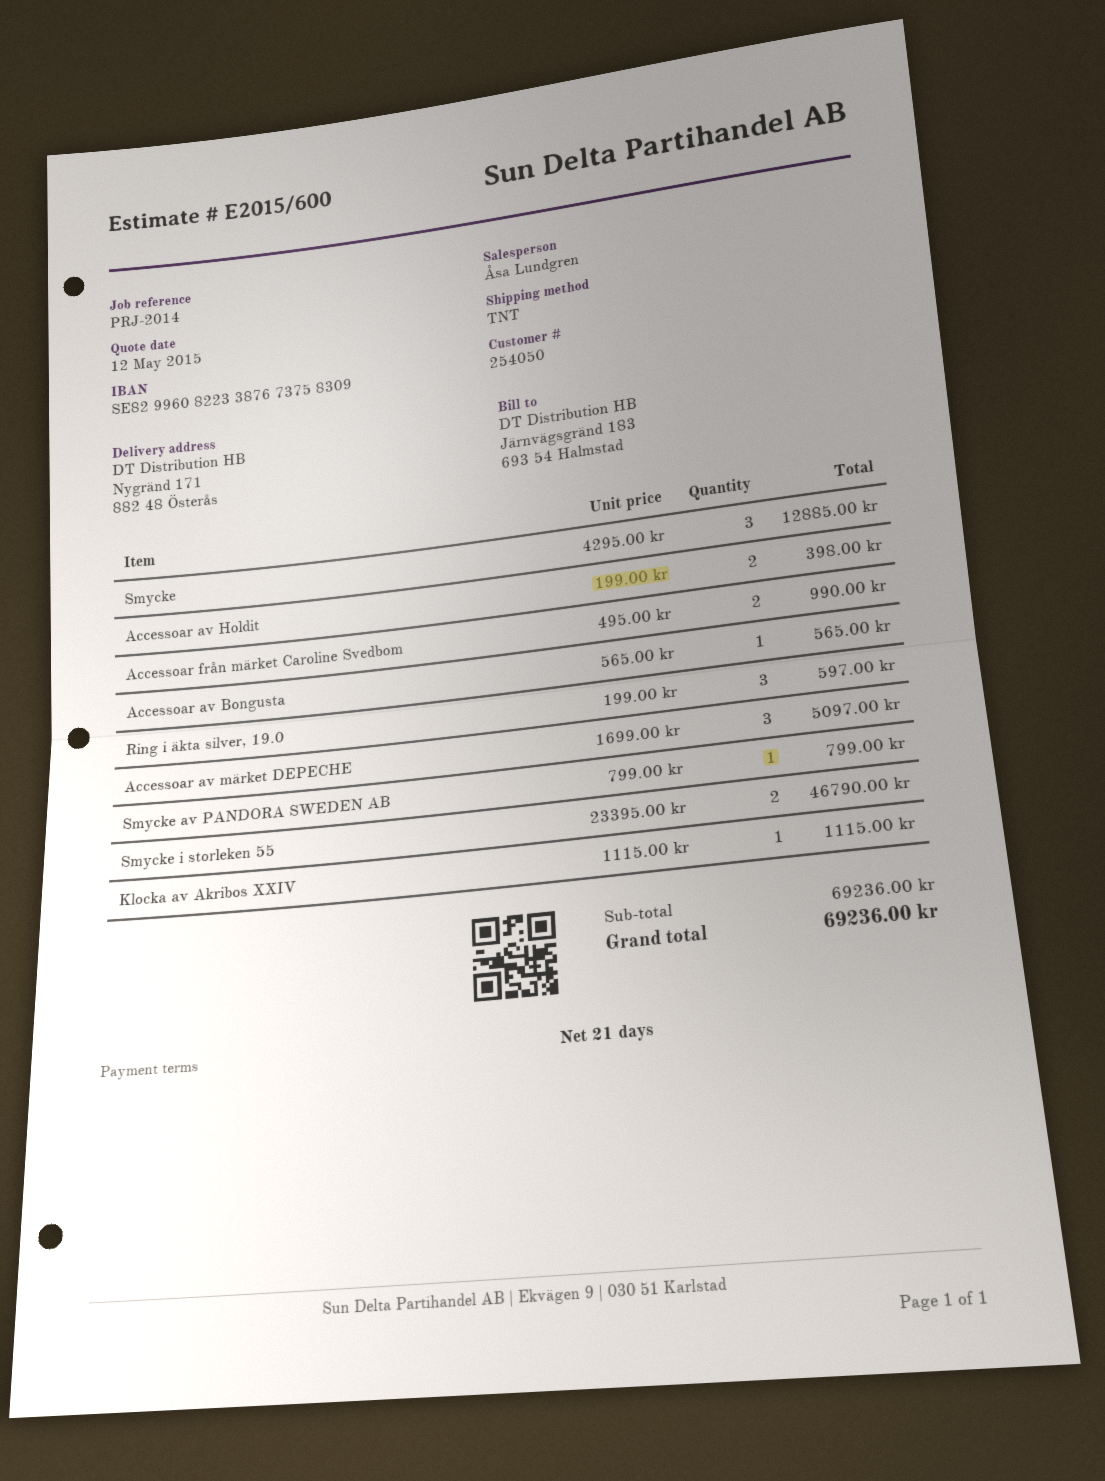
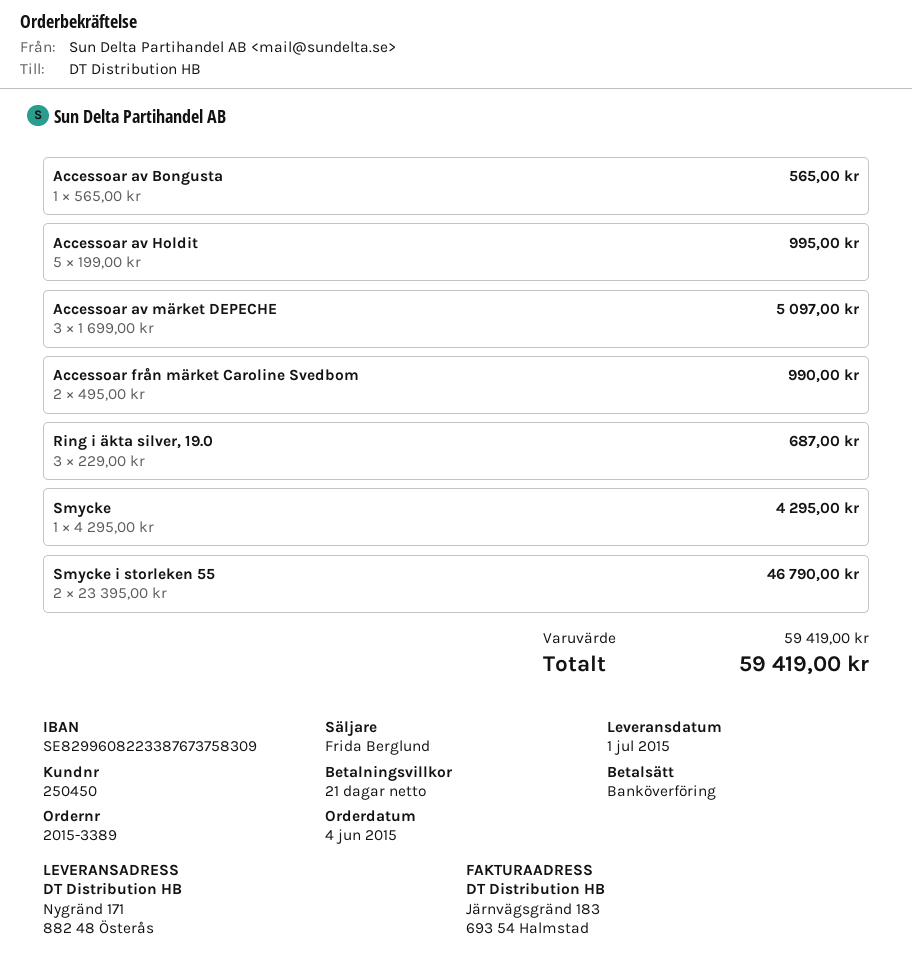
customer number: 254050 -> 250450
sales rep: Åsa Lundgren -> Frida Berglund
Smycke: 3 x 4295.00 = 12885.00 -> 1 x 4295.00 = 4295.00
Accessoar av Holdit: 2 x 199.00 = 398.00 -> 5 x 199.00 = 995.00
Ring i äkta silver, 19.0: 3 x 199.00 = 597.00 -> 3 x 229.00 = 687.00
Smycke av PANDORA SWEDEN AB: 1 x 799.00 = 799.00 -> none
Klocka av Akribos XXIV: 1 x 1115.00 = 1115.00 -> none
subtotal: 69236.00 -> 59419.00
total: 69236.00 -> 59419.00

